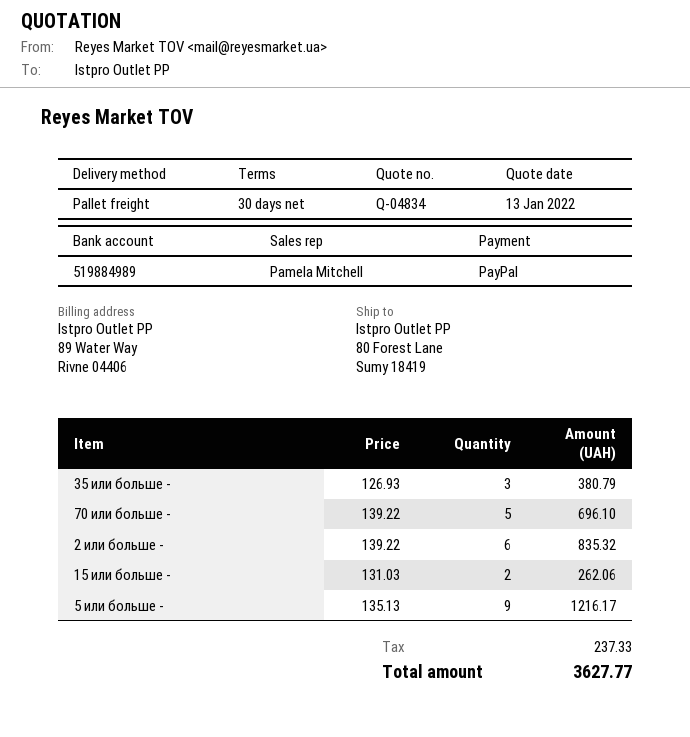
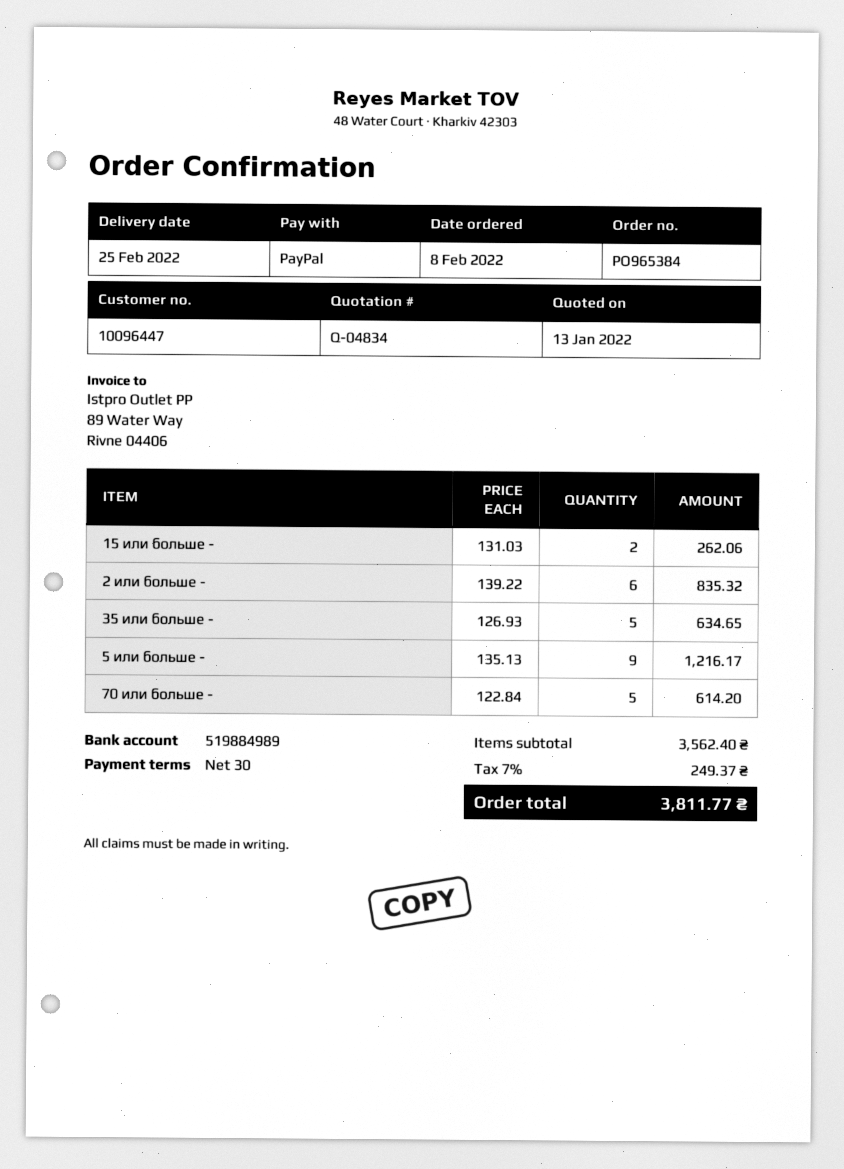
35 или больше -: 3 x 126.93 = 380.79 -> 5 x 126.93 = 634.65
70 или больше -: 5 x 139.22 = 696.10 -> 5 x 122.84 = 614.20
tax: 237.33 -> 249.37
total: 3627.77 -> 3811.77

